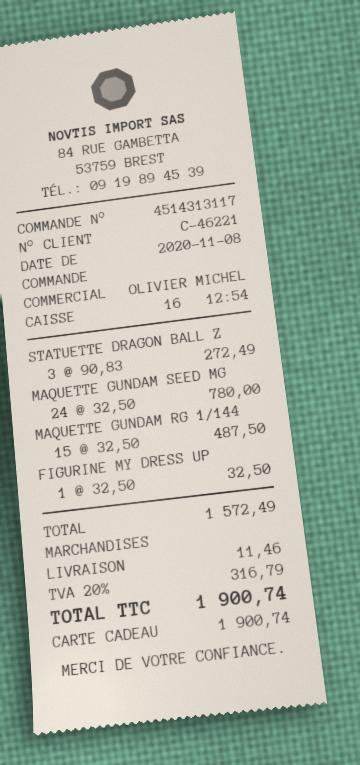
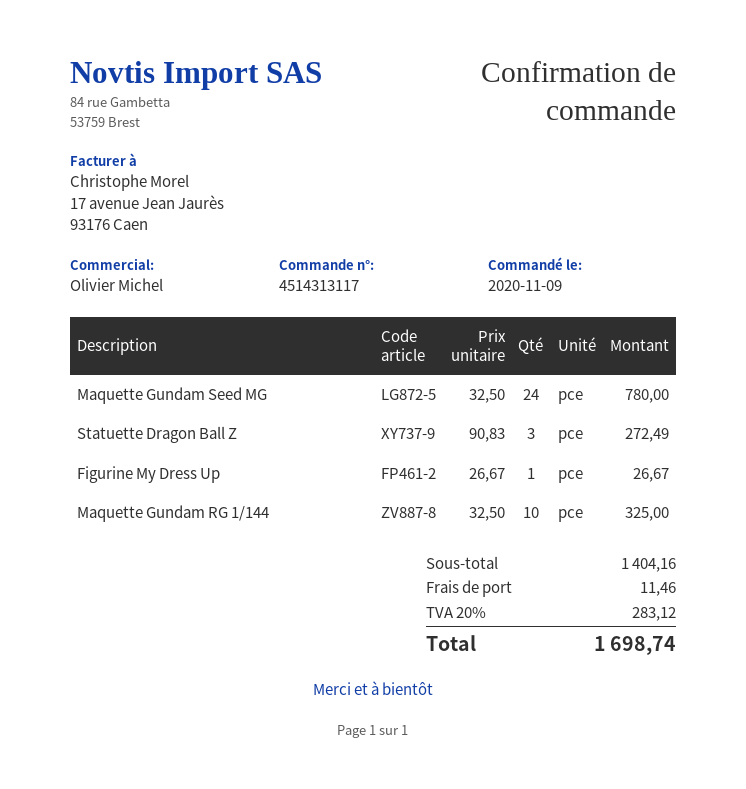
order date: 2020-11-08 -> 2020-11-09
MAQUETTE GUNDAM RG 1/144: 15 x 32.50 = 487.50 -> 10 x 32.50 = 325.00
FIGURINE MY DRESS UP: 1 x 32.50 = 32.50 -> 1 x 26.67 = 26.67
subtotal: 1572.49 -> 1404.16
tax: 20% = 316.79 -> 20% = 283.12
total: 1900.74 -> 1698.74

